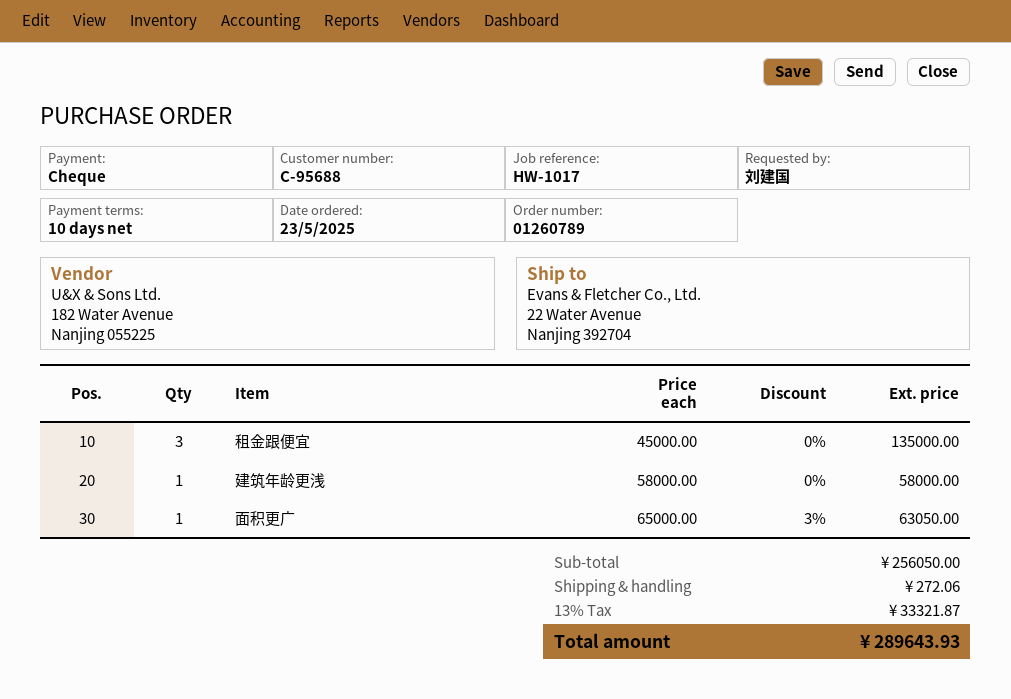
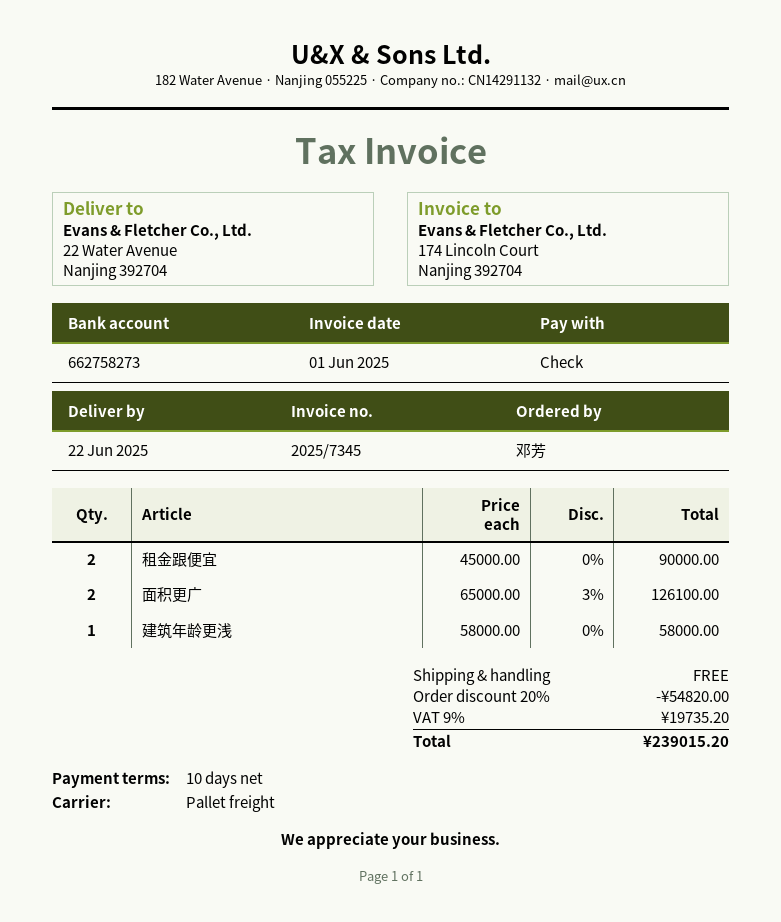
ordered by: 刘建国 -> 邓芳
租金跟便宜: 3 x 45000.00 = 135000.00 -> 2 x 45000.00 = 90000.00
面积更广: 1 x 65000.00 - 3% = 63050.00 -> 2 x 65000.00 - 3% = 126100.00
discount: none -> 20% = 54820.00
shipping: 272.06 -> 0.00
tax: 13% = 33321.87 -> 9% = 19735.20
total: 289643.93 -> 239015.20

